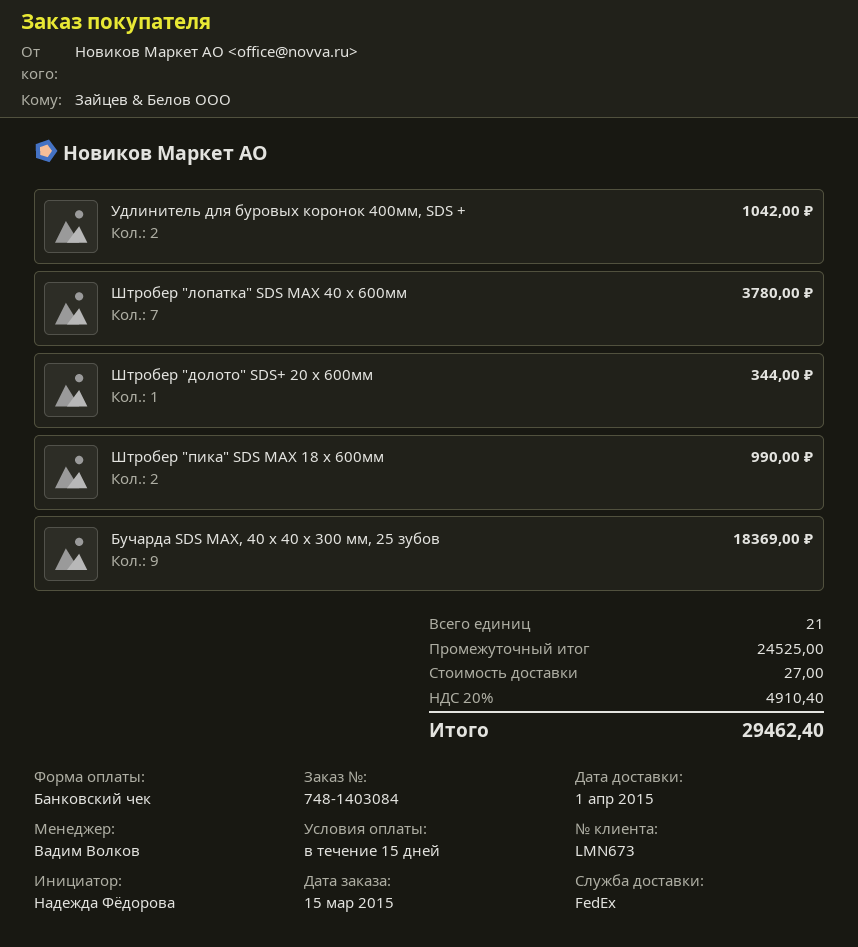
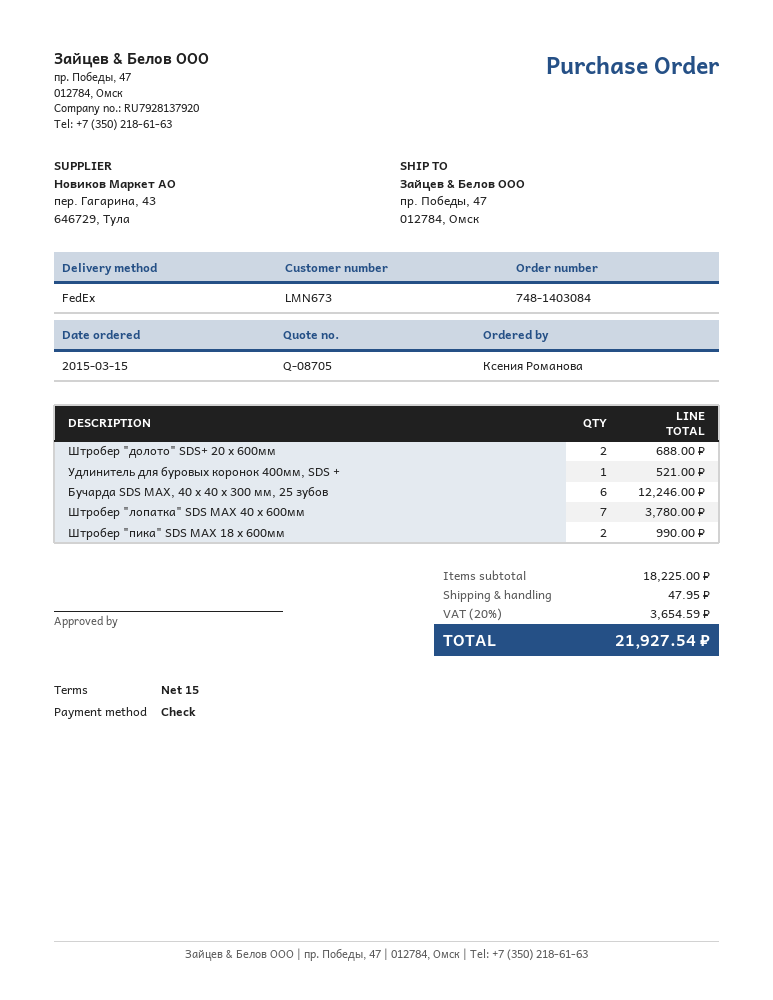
ordered by: Надежда Фёдорова -> Ксения Романова
Удлинитель для буровых коронок 400мм, SDS +: 2 for 1042.00 -> 1 for 521.00
Штробер "долото" SDS+ 20 х 600мм: 1 for 344.00 -> 2 for 688.00
Бучарда SDS МАХ, 40 х 40 х 300 мм, 25 зубов: 9 for 18369.00 -> 6 for 12246.00
subtotal: 24525.00 -> 18225.00
shipping: 27.00 -> 47.95
tax: 20% = 4910.40 -> 20% = 3654.59
total: 29462.40 -> 21927.54

